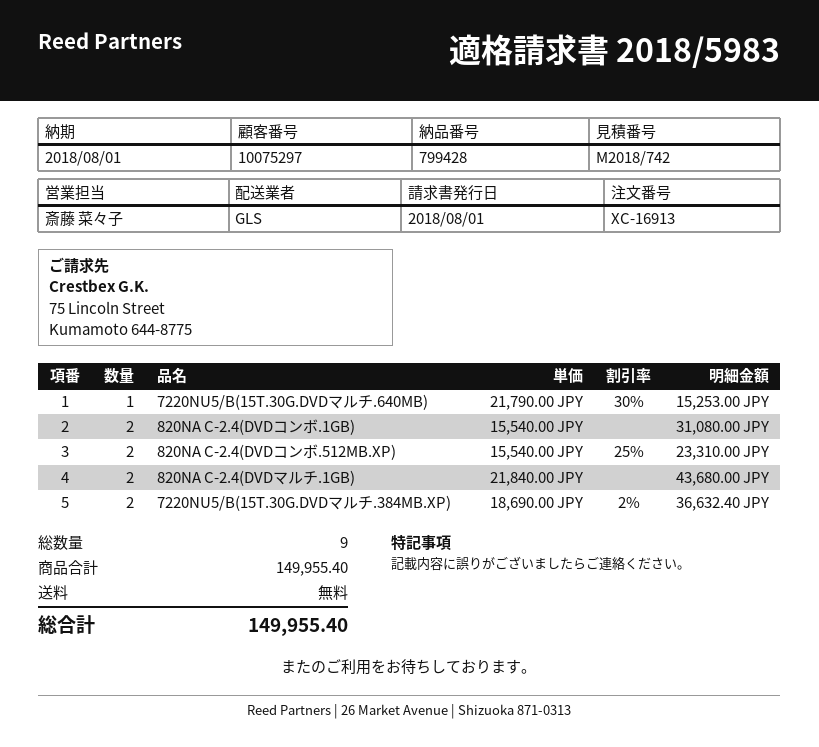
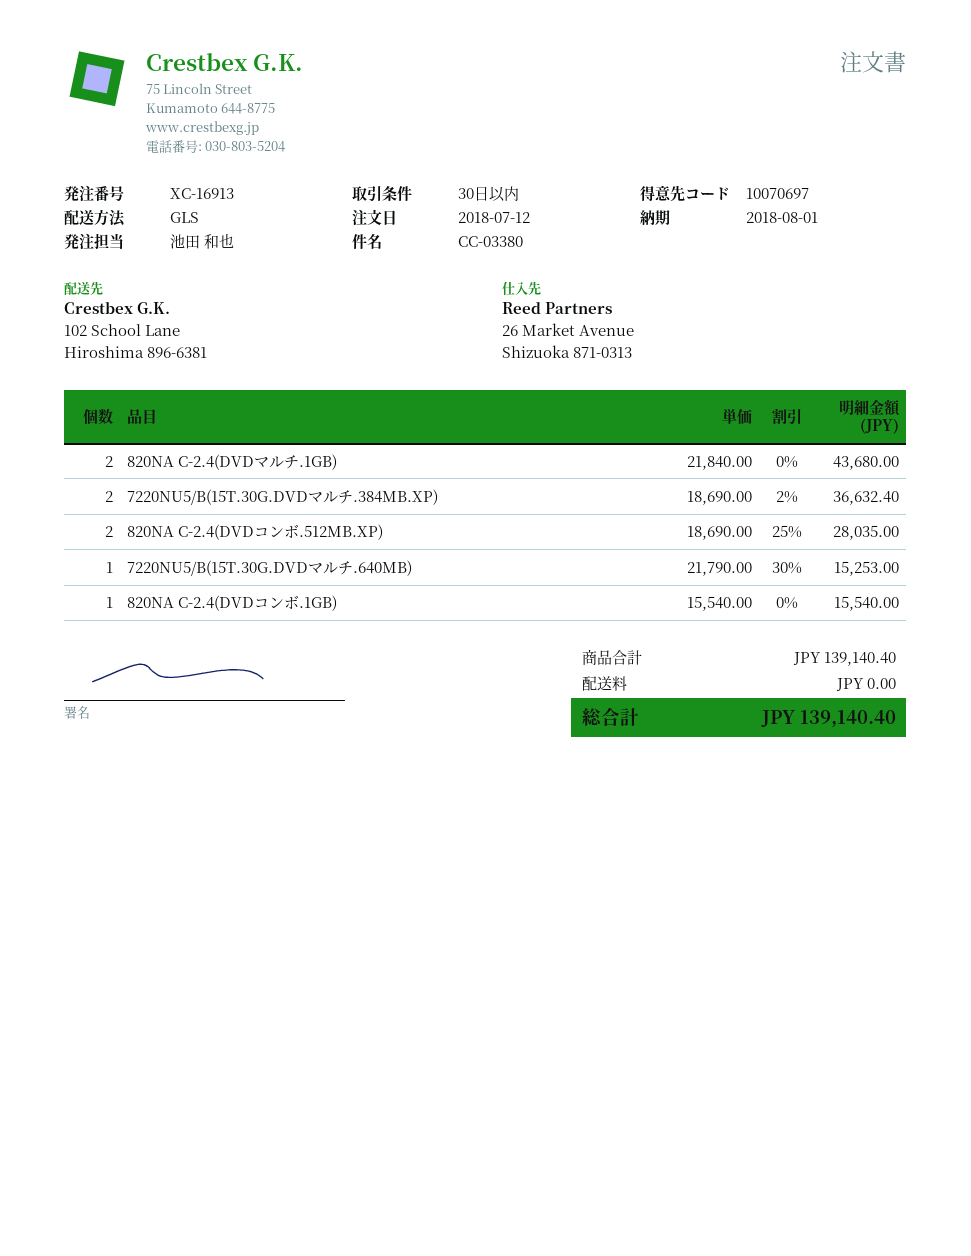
customer number: 10075297 -> 10070697
820NA C-2.4(DVDコンボ.1GB): 2 x 15540.00 = 31080.00 -> 1 x 15540.00 = 15540.00
820NA C-2.4(DVDコンボ.512MB.XP): 2 x 15540.00 - 25% = 23310.00 -> 2 x 18690.00 - 25% = 28035.00
subtotal: 149955.40 -> 139140.40
total: 149955.40 -> 139140.40

